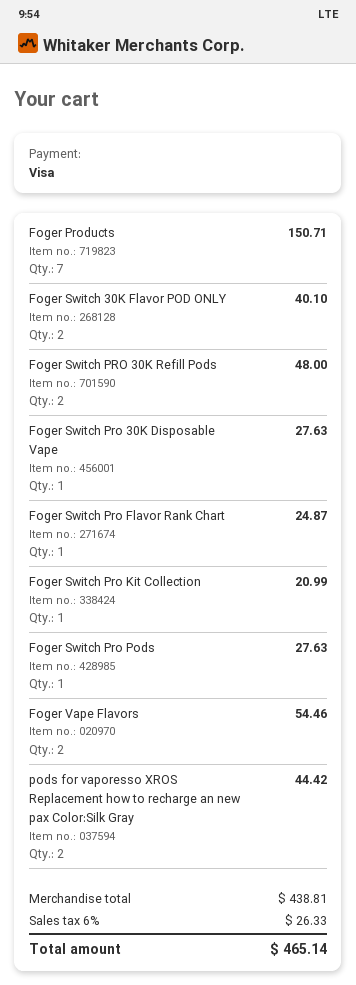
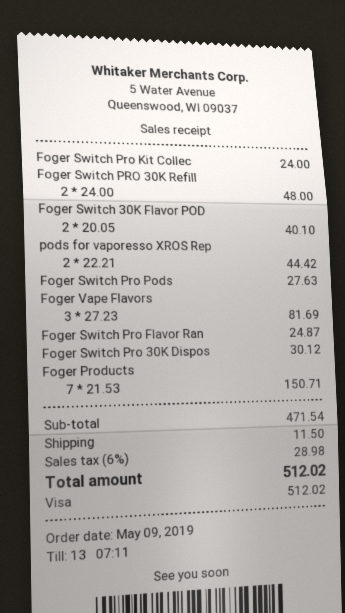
Foger Switch Pro 30K Disposable Vape: 1 for 27.63 -> 1 for 30.12
Foger Switch Pro Kit Collection: 1 for 20.99 -> 1 for 24.00
Foger Vape Flavors: 2 for 54.46 -> 3 for 81.69
subtotal: 438.81 -> 471.54
shipping: none -> 11.50
tax: 6% = 26.33 -> 6% = 28.98
total: 465.14 -> 512.02

